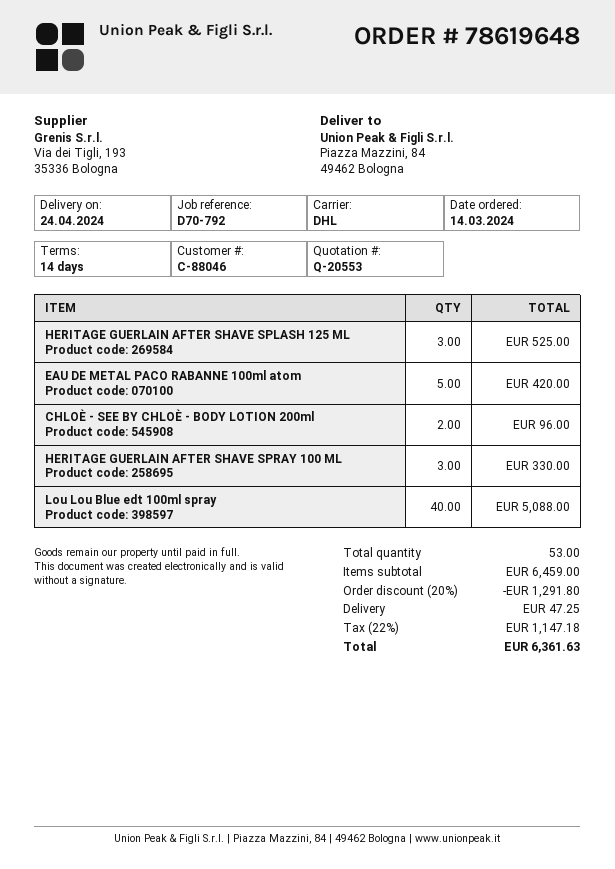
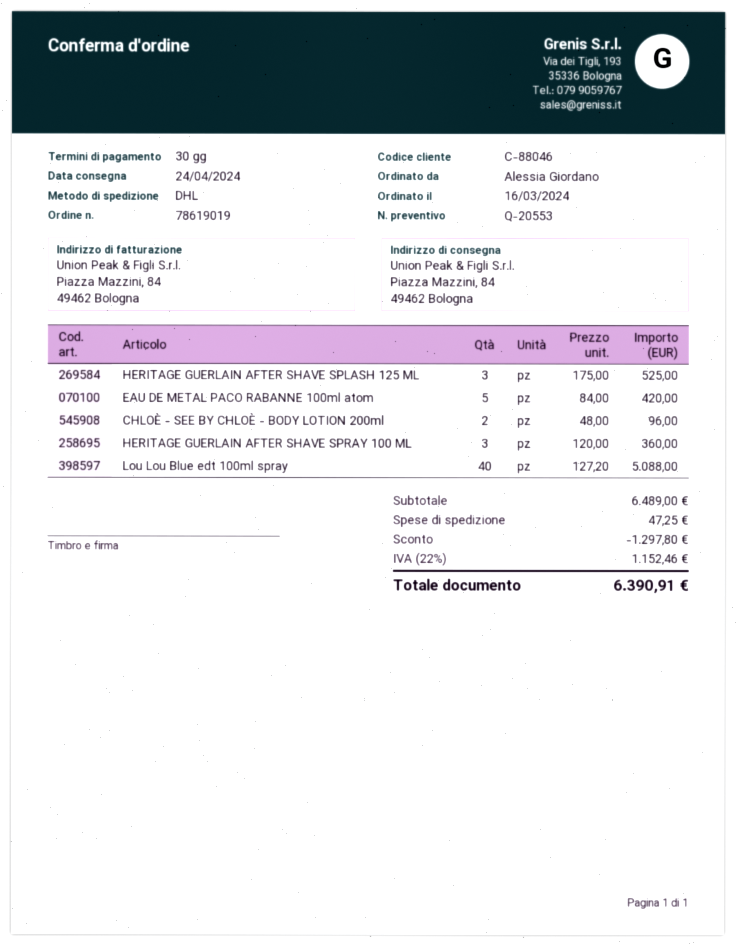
order number: 78619648 -> 78619019
order date: 2024-03-14 -> 2024-03-16
payment terms: 14 days -> 30 days
HERITAGE GUERLAIN AFTER SHAVE SPRAY 100 ML: 3 for 330.00 -> 3 for 360.00
subtotal: 6459.00 -> 6489.00
discount: 1291.80 -> 1297.80
tax: 22% = 1147.18 -> 22% = 1152.46
total: 6361.63 -> 6390.91

